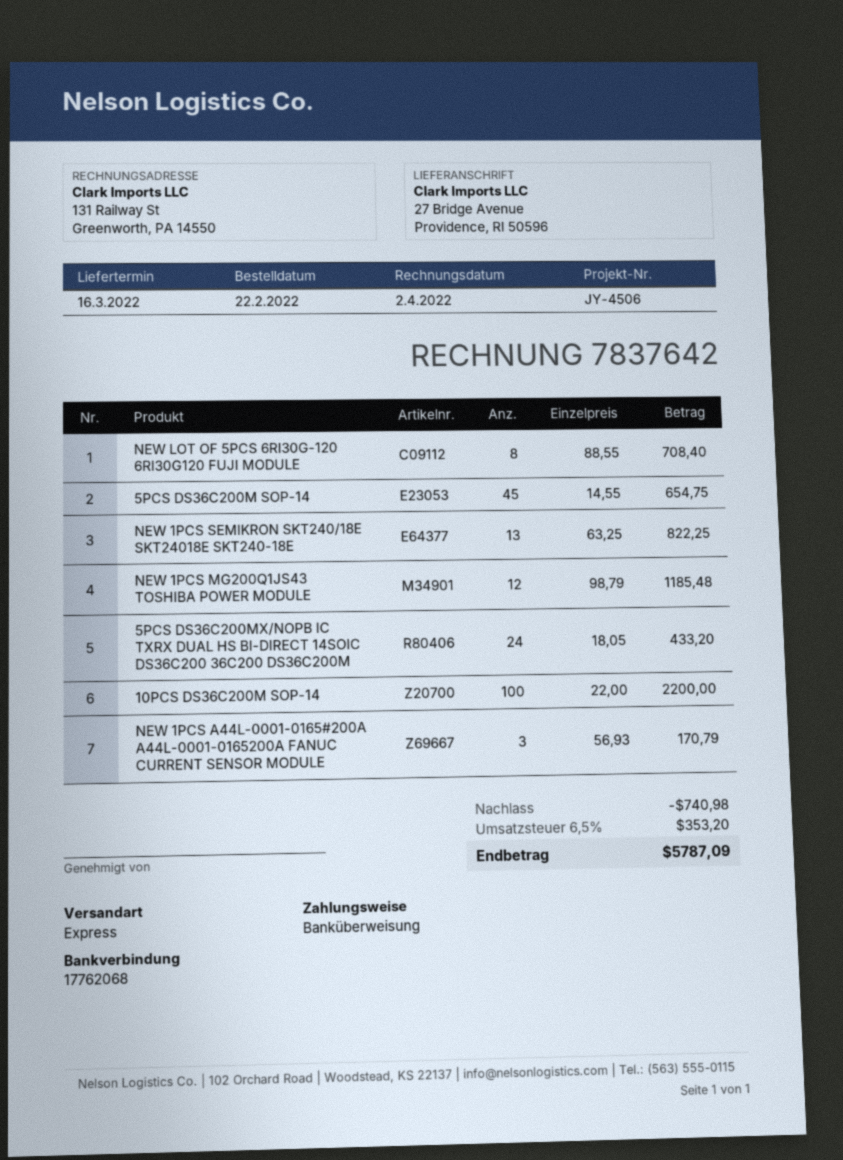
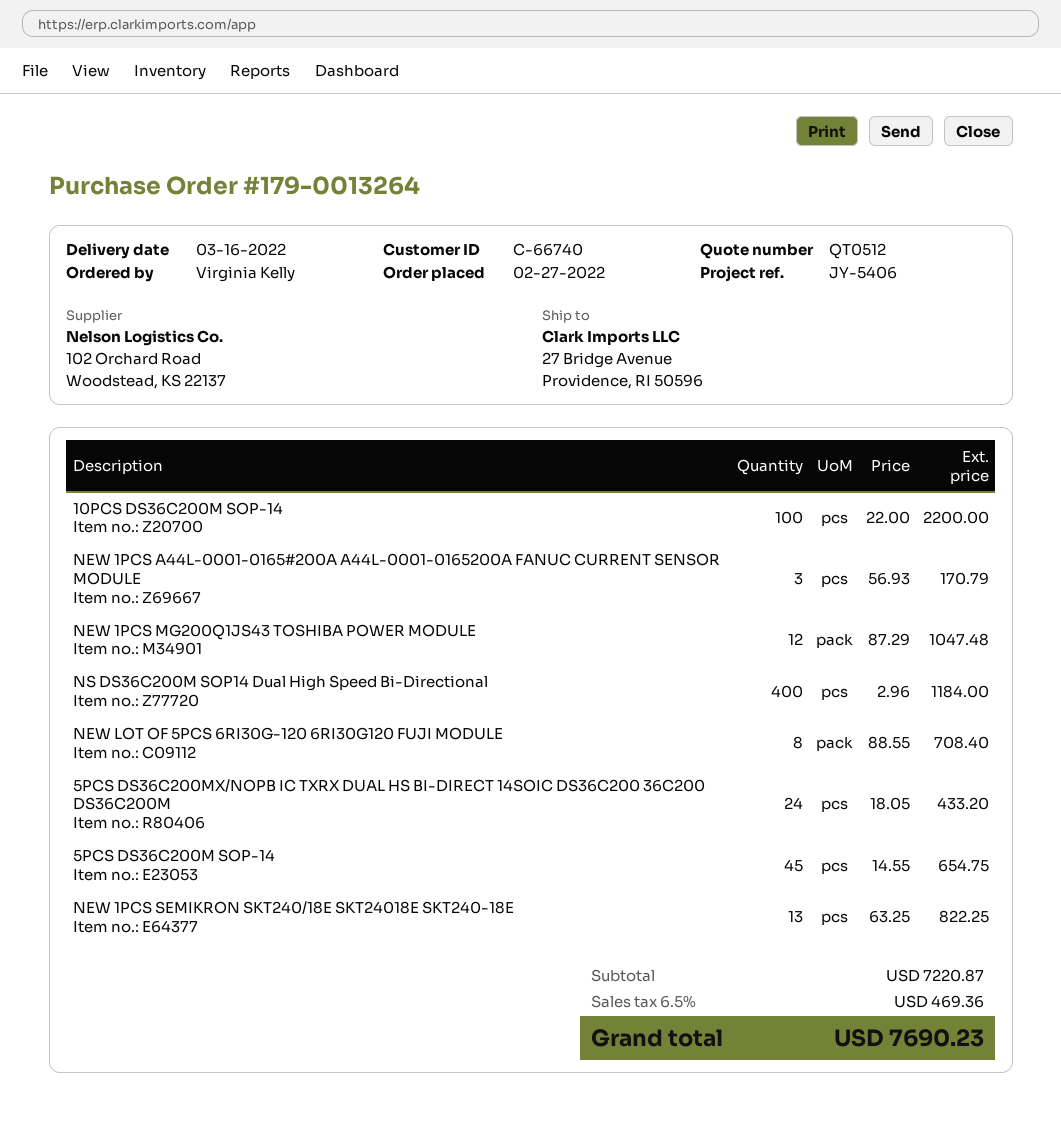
order date: 2022-02-22 -> 2022-02-27
reference: JY-4506 -> JY-5406
NEW 1PCS MG200Q1JS43 TOSHIBA POWER MODULE: 12 x 98.79 = 1185.48 -> 12 x 87.29 = 1047.48
NS DS36C200M SOP14 Dual High Speed Bi-Directional: none -> 400 x 2.96 = 1184.00
discount: 740.98 -> none
tax: 6.5% = 353.20 -> 6.5% = 469.36
total: 5787.09 -> 7690.23

